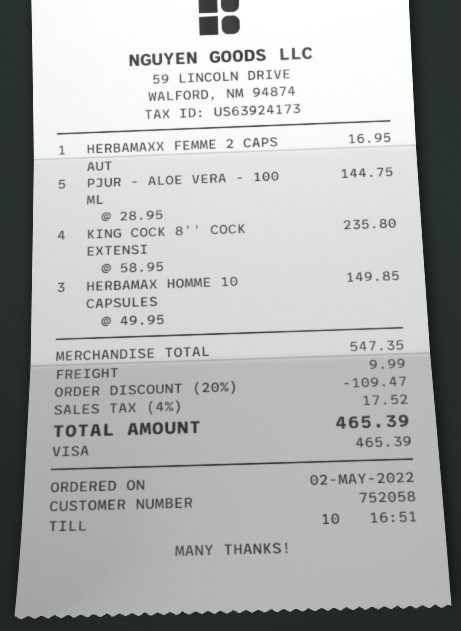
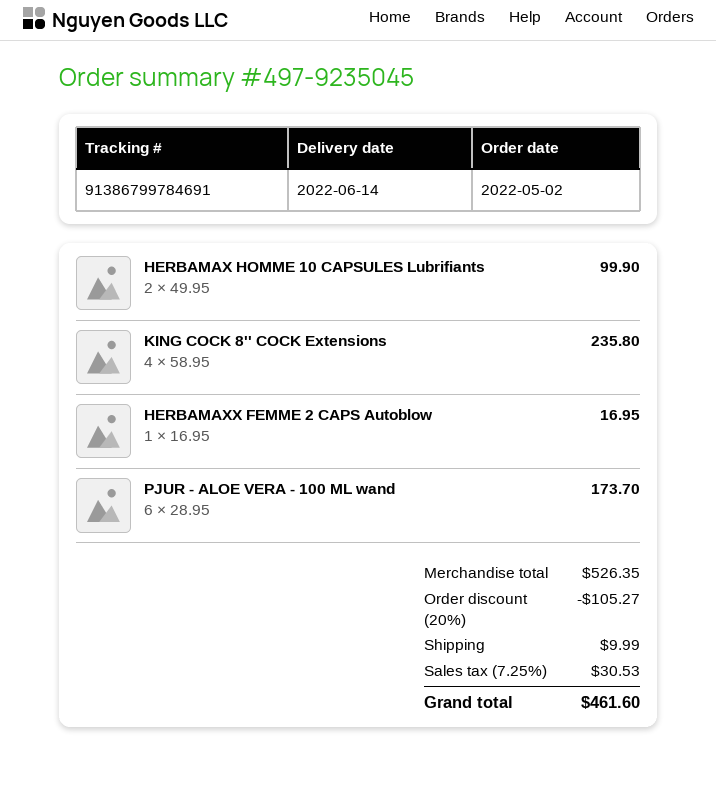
PJUR - ALOE VERA - 100 ML: 5 x 28.95 = 144.75 -> 6 x 28.95 = 173.70
HERBAMAX HOMME 10 CAPSULES: 3 x 49.95 = 149.85 -> 2 x 49.95 = 99.90
subtotal: 547.35 -> 526.35
discount: 20% = 109.47 -> 20% = 105.27
tax: 4% = 17.52 -> 7.25% = 30.53
total: 465.39 -> 461.60

